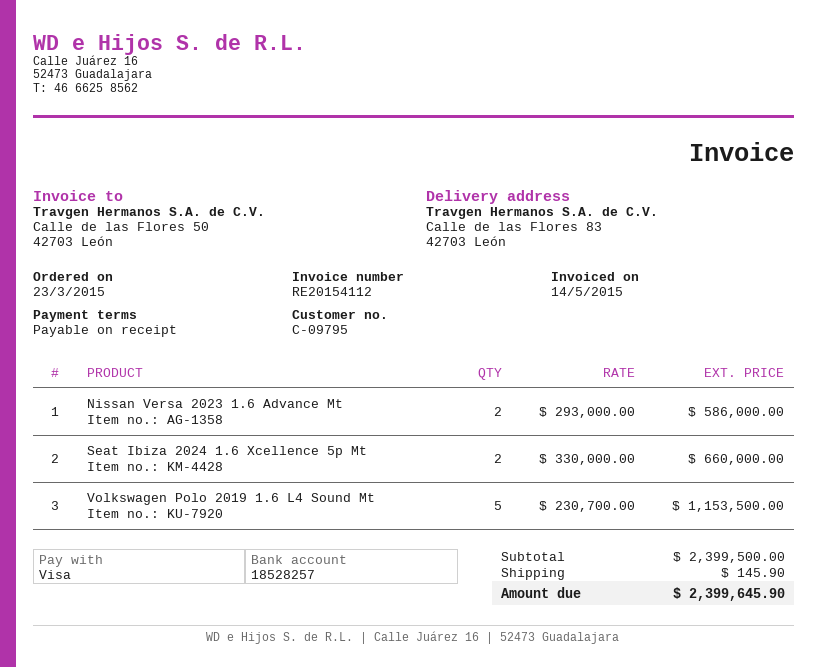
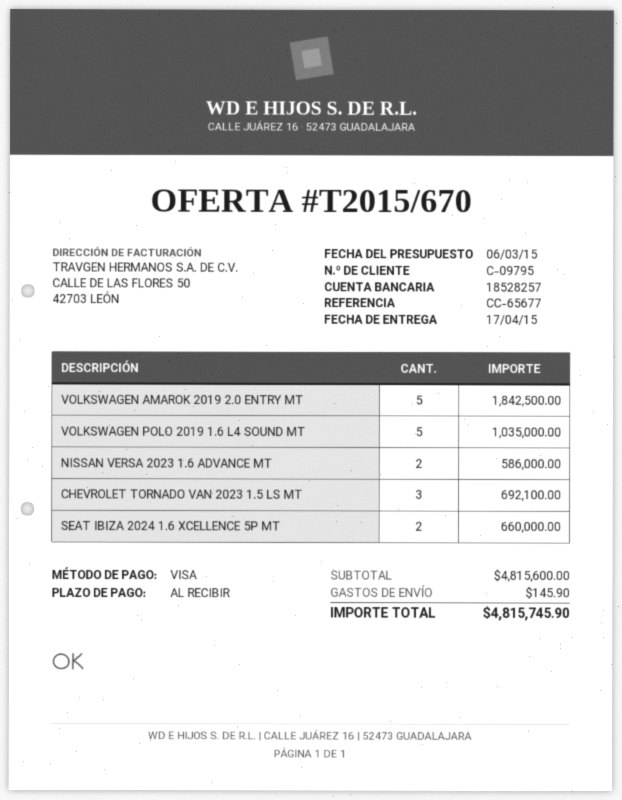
Volkswagen Polo 2019 1.6 L4 Sound Mt: 5 for 1153500.00 -> 5 for 1035000.00
VOLKSWAGEN AMAROK 2019 2.0 ENTRY MT: none -> 5 for 1842500.00
CHEVROLET TORNADO VAN 2023 1.5 LS MT: none -> 3 for 692100.00
subtotal: 2399500.00 -> 4815600.00
total: 2399645.90 -> 4815745.90

